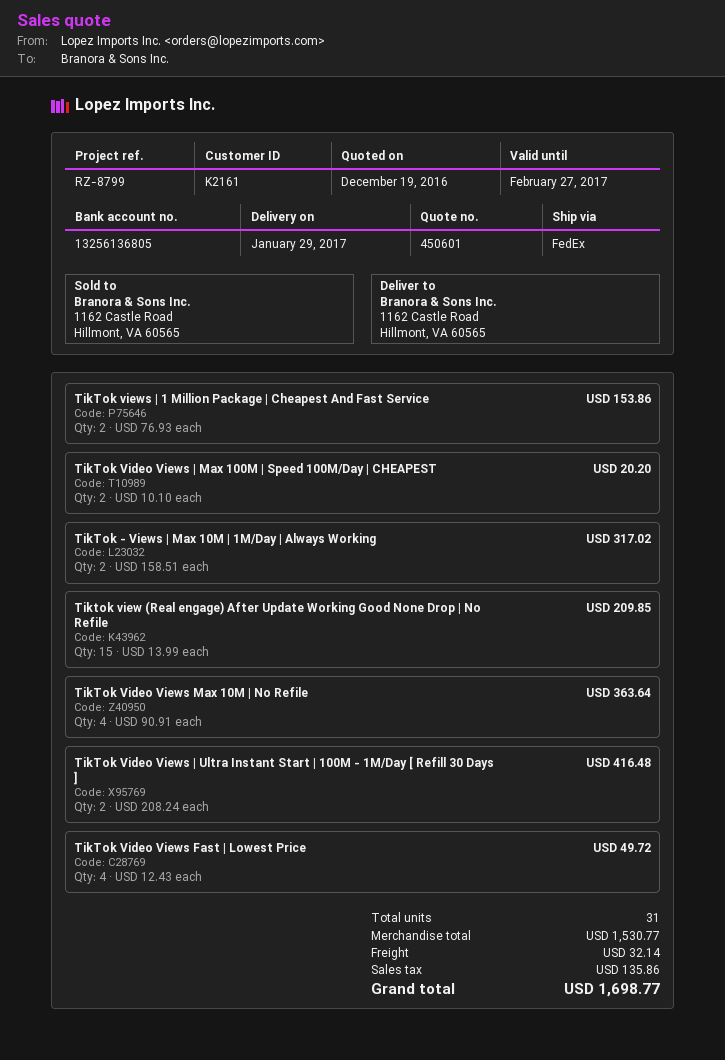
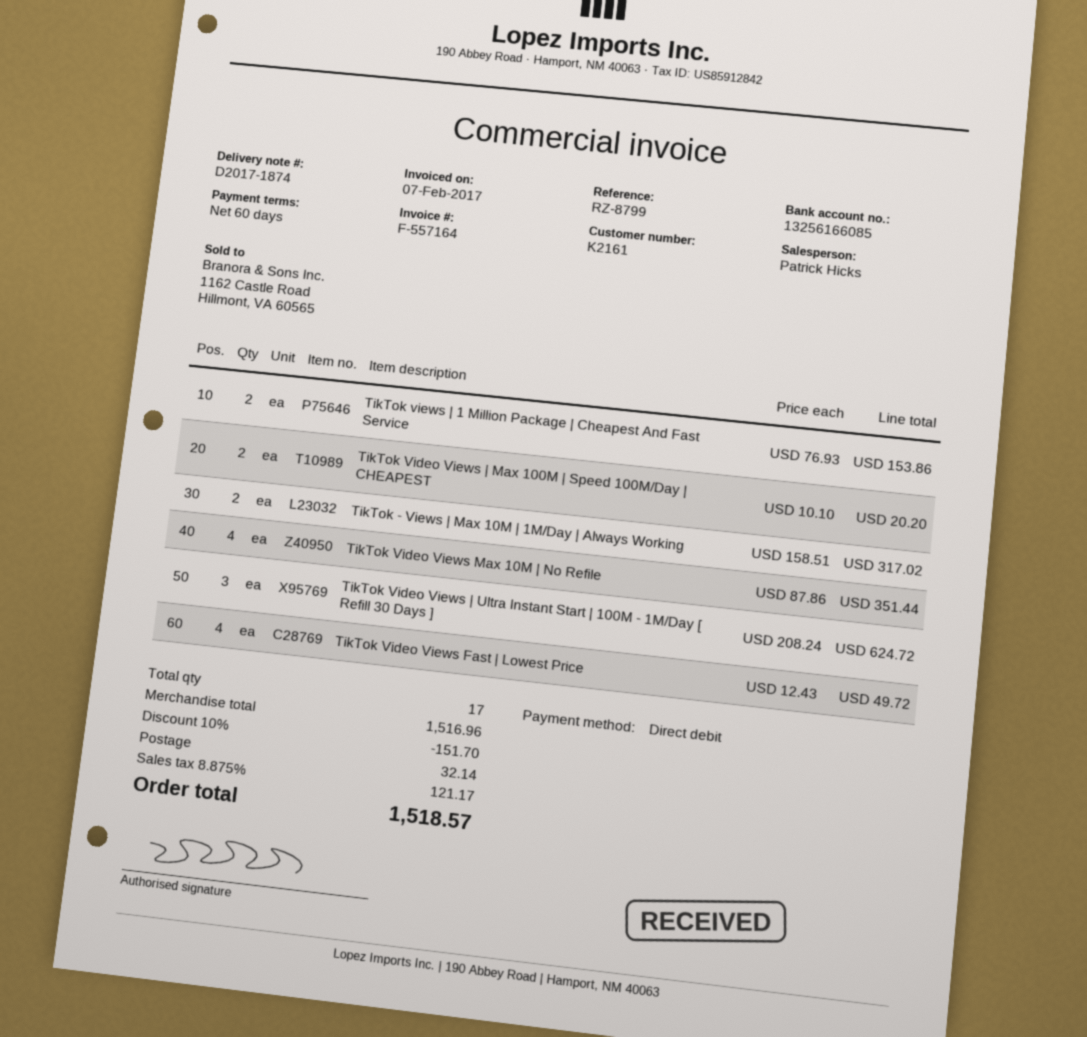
bank account: 13256136805 -> 13256166085
Tiktok view (Real engage) After Update Working Good None Drop | No Refile: 15 x 13.99 = 209.85 -> none
TikTok Video Views Max 10M | No Refile: 4 x 90.91 = 363.64 -> 4 x 87.86 = 351.44
TikTok Video Views | Ultra Instant Start | 100M - 1M/Day [ Refill 30 Days ]: 2 x 208.24 = 416.48 -> 3 x 208.24 = 624.72
total quantity: 31 -> 17
subtotal: 1530.77 -> 1516.96
discount: none -> 10% = 151.70
tax: 135.86 -> 121.17
total: 1698.77 -> 1518.57

